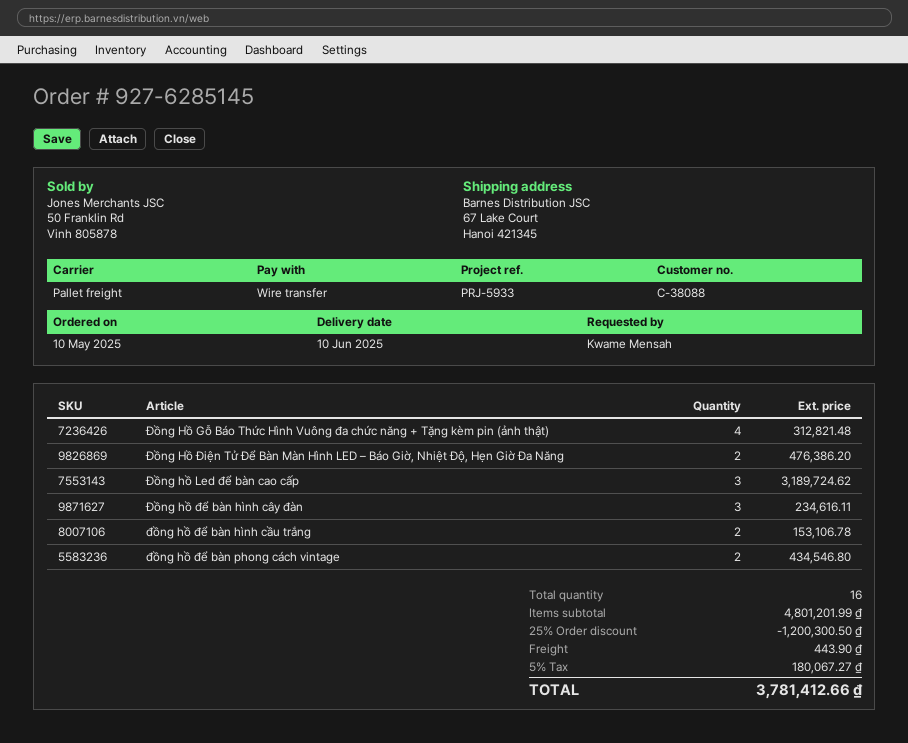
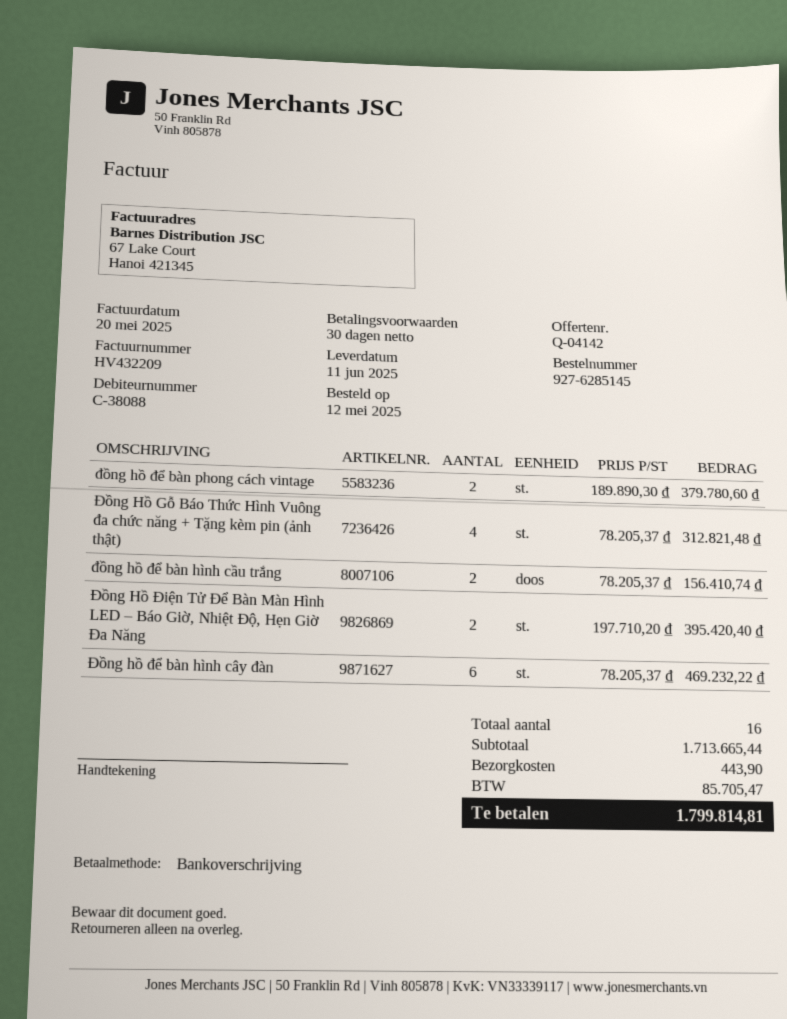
order date: 2025-05-10 -> 2025-05-12
delivery date: 2025-06-10 -> 2025-06-11
Đồng Hồ Điện Tử Để Bàn Màn Hình LED – Báo Giờ, Nhiệt Độ, Hẹn Giờ Đa Năng: 2 for 476386.20 -> 2 for 395420.40
Đồng hồ Led để bàn cao cấp: 3 for 3189724.62 -> none
Đồng hồ để bàn hình cây đàn: 3 for 234616.11 -> 6 for 469232.22
đồng hồ để bàn hình cầu trắng: 2 for 153106.78 -> 2 for 156410.74
đồng hồ để bàn phong cách vintage: 2 for 434546.80 -> 2 for 379780.60
subtotal: 4801201.99 -> 1713665.44
discount: 25% = 1200300.50 -> none
tax: 180067.27 -> 85705.47
total: 3781412.66 -> 1799814.81

